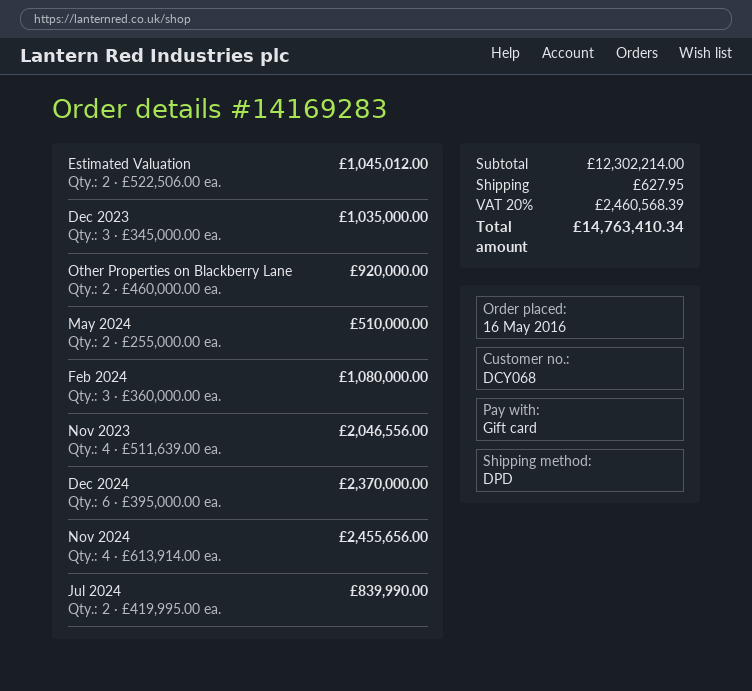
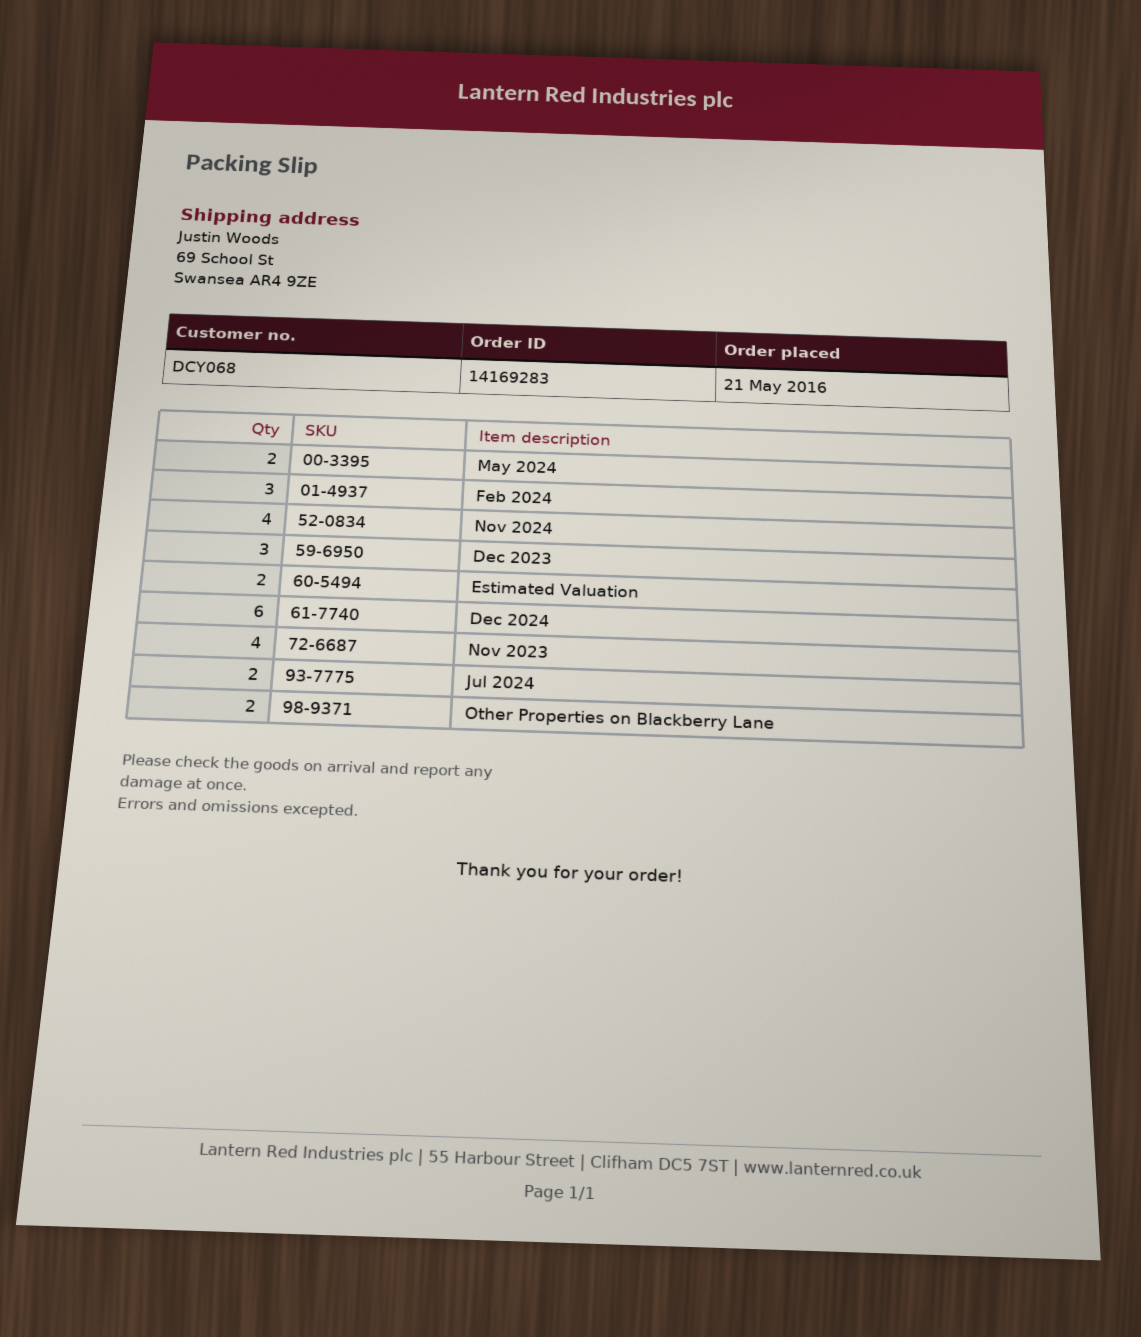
order date: 2016-05-16 -> 2016-05-21

